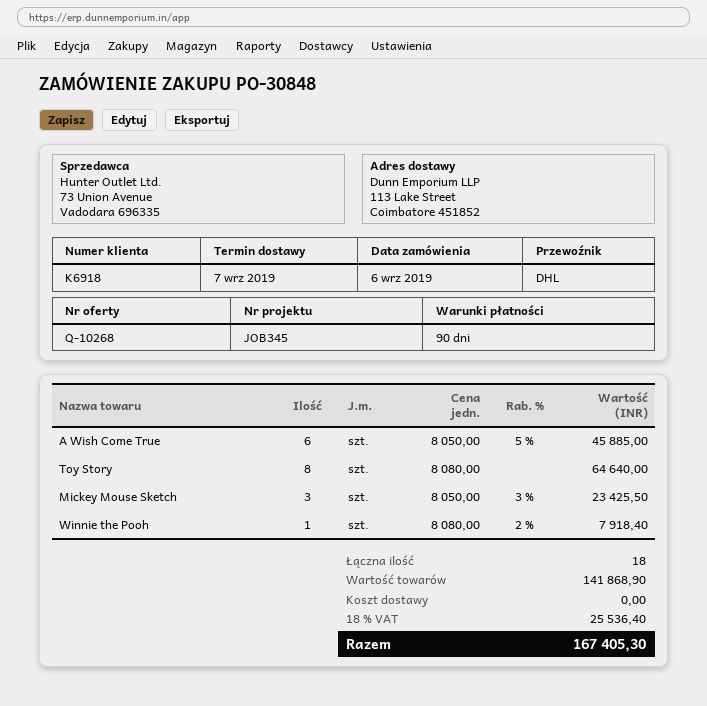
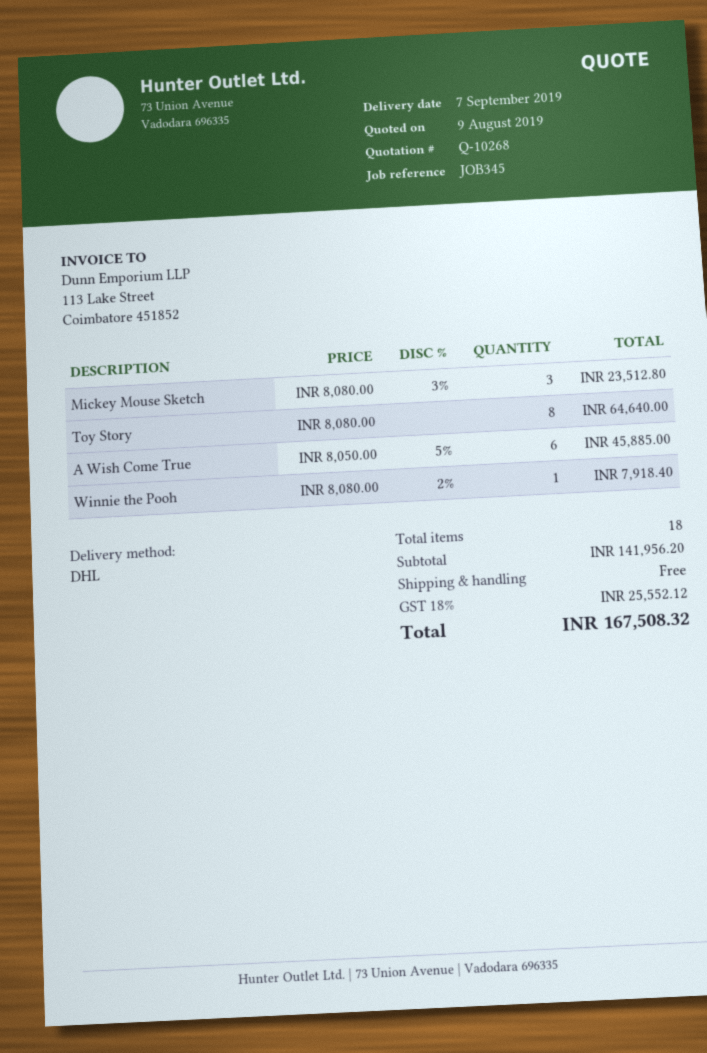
Mickey Mouse Sketch: 3 x 8050.00 - 3% = 23425.50 -> 3 x 8080.00 - 3% = 23512.80
subtotal: 141868.90 -> 141956.20
tax: 18% = 25536.40 -> 18% = 25552.12
total: 167405.30 -> 167508.32

